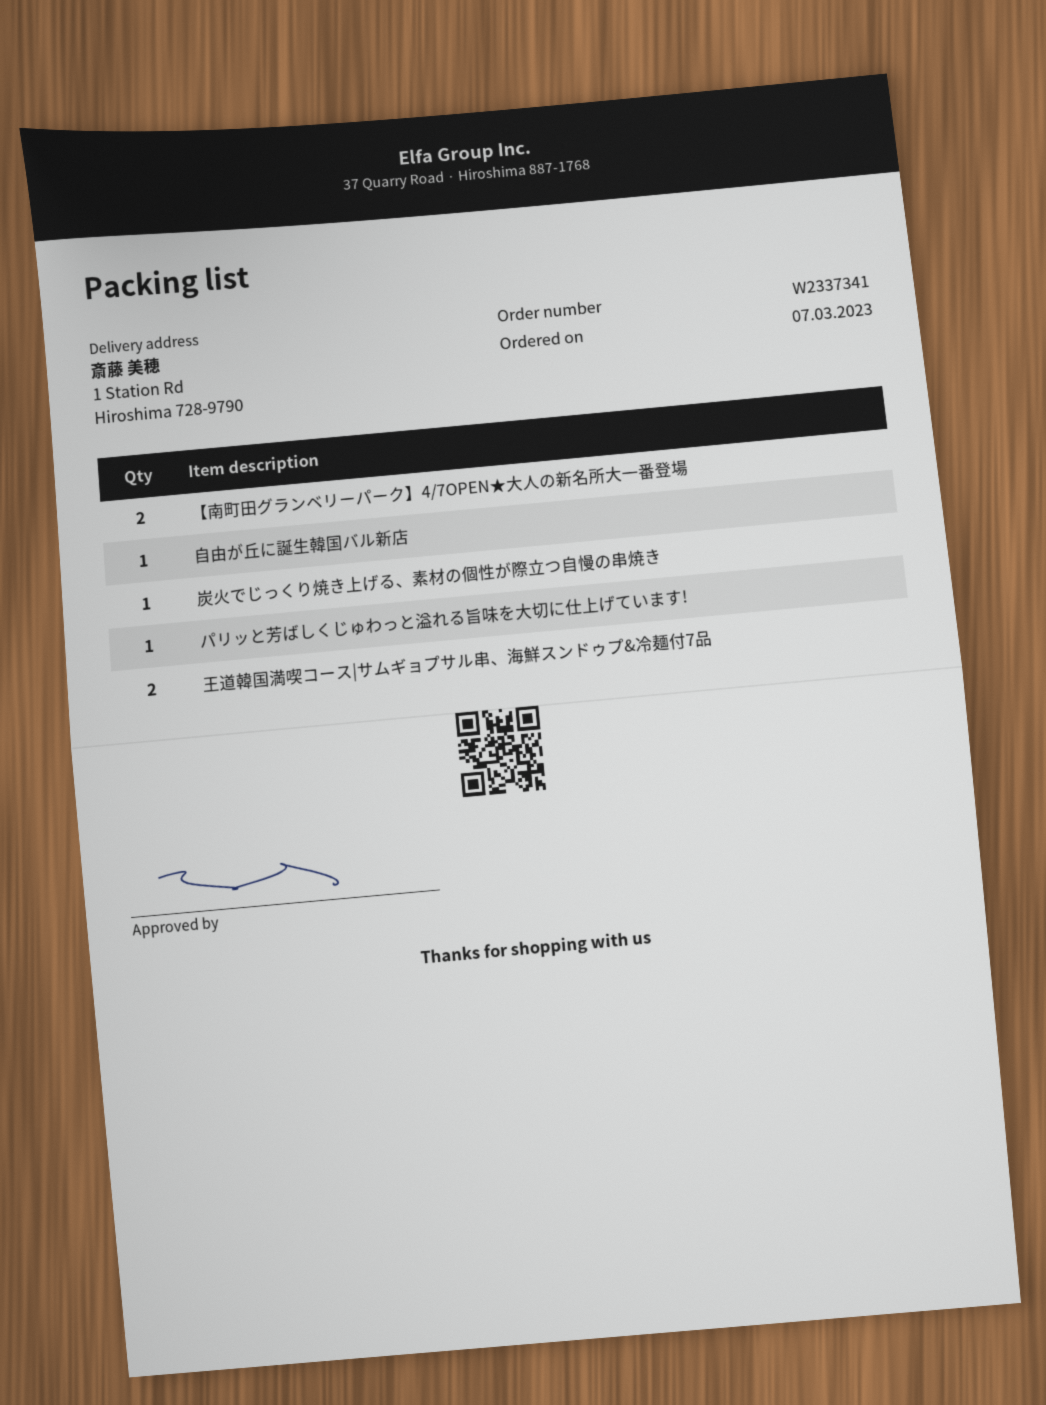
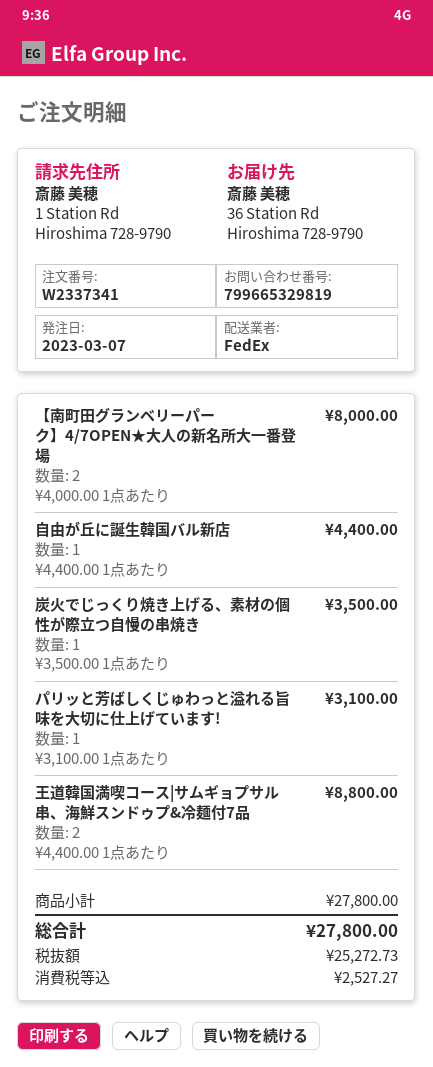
ship to: 1 Station Rd, Hiroshima 728-9790 -> 36 Station Rd, Hiroshima 728-9790

